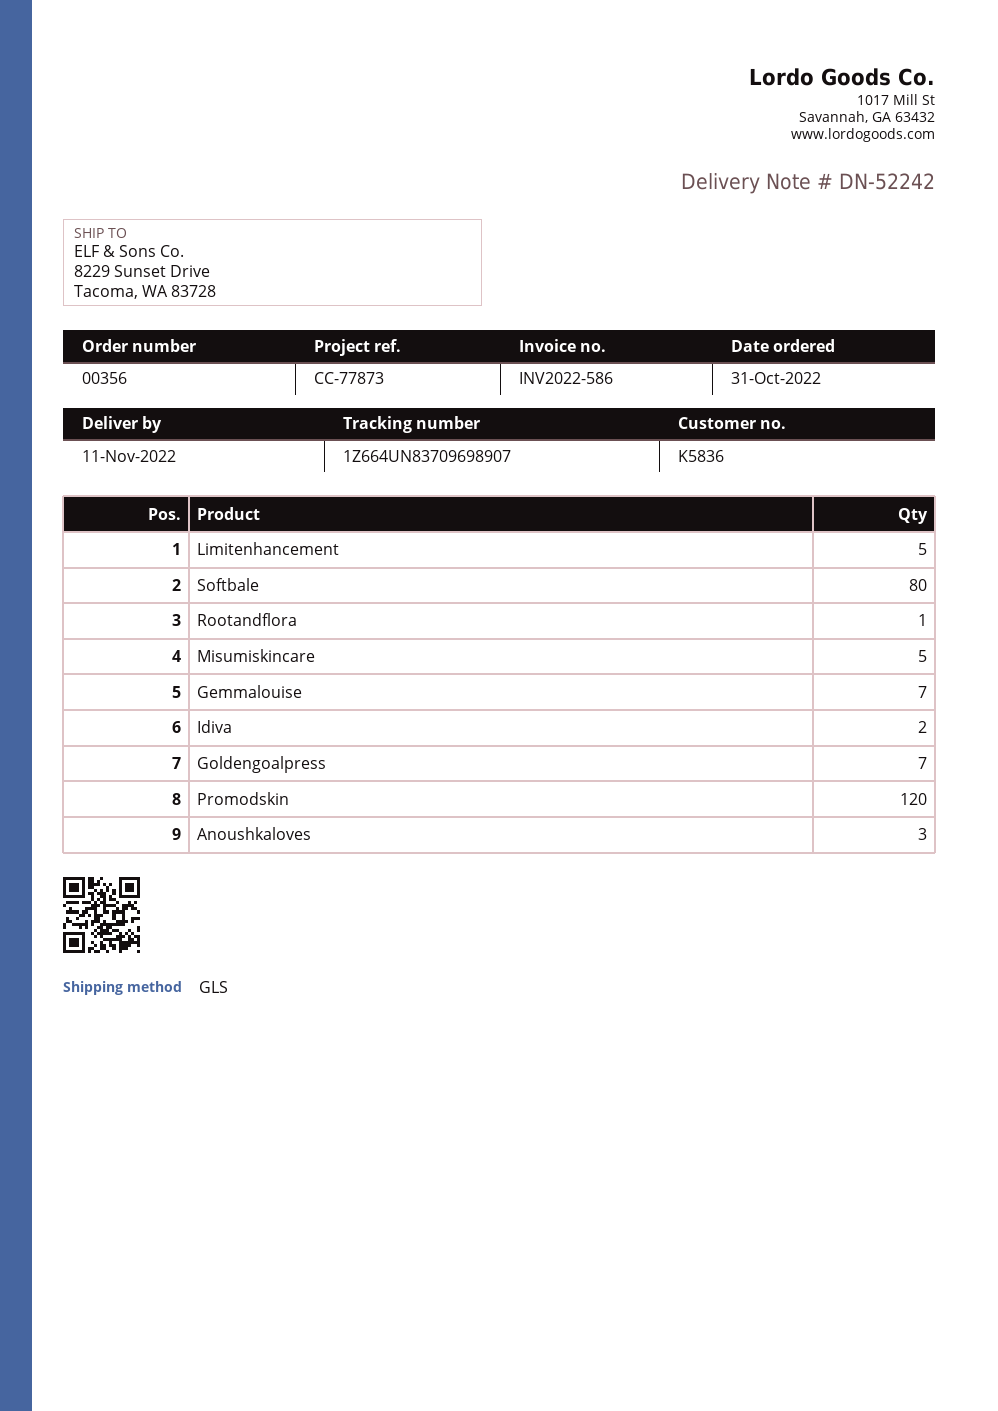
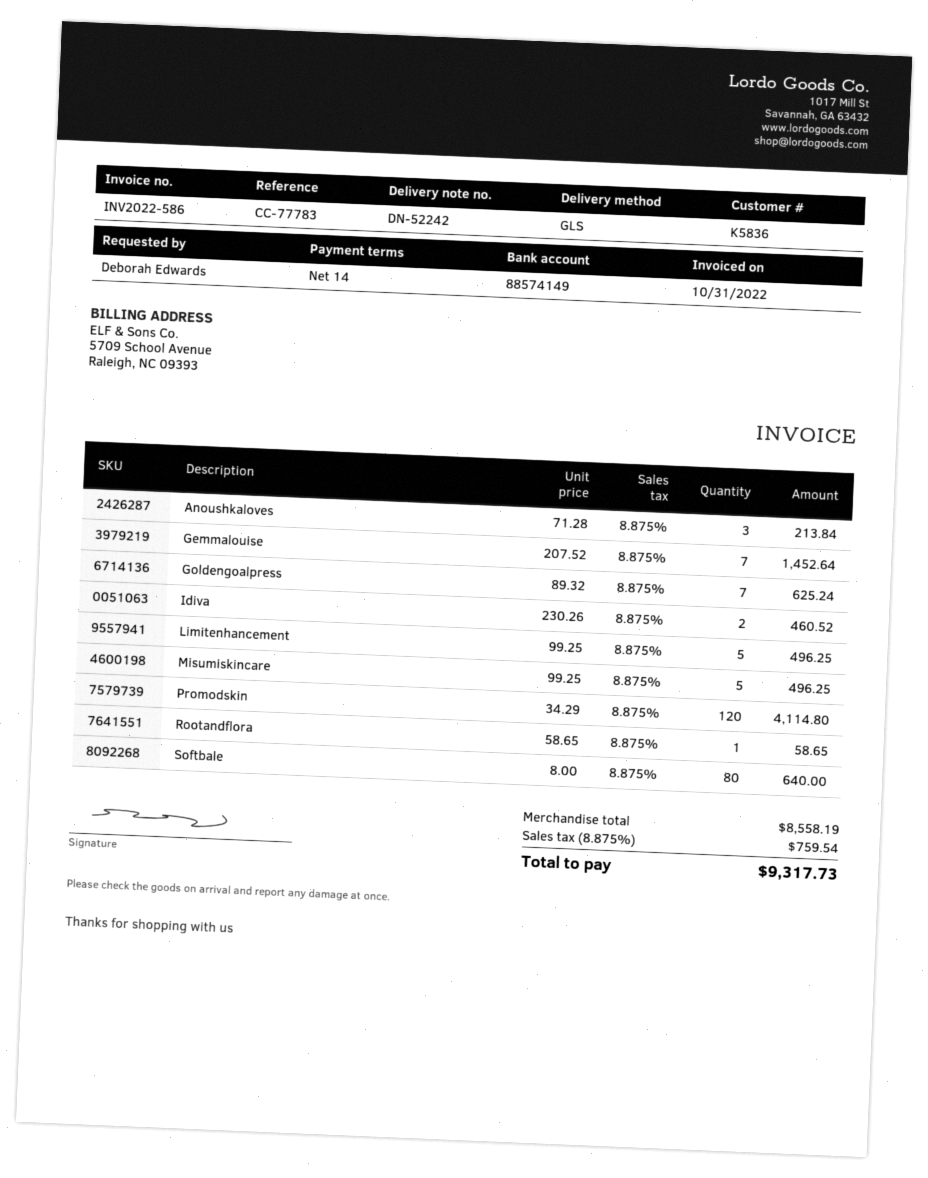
reference: CC-77873 -> CC-77783

